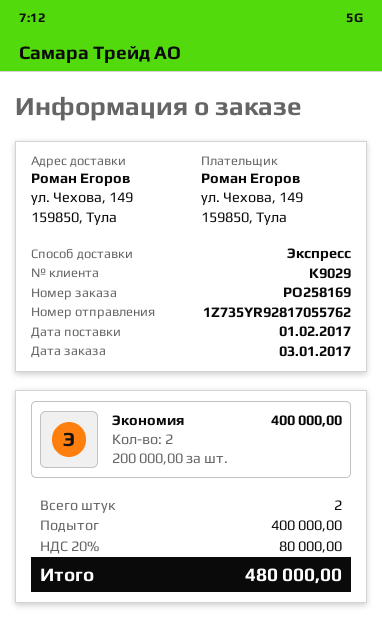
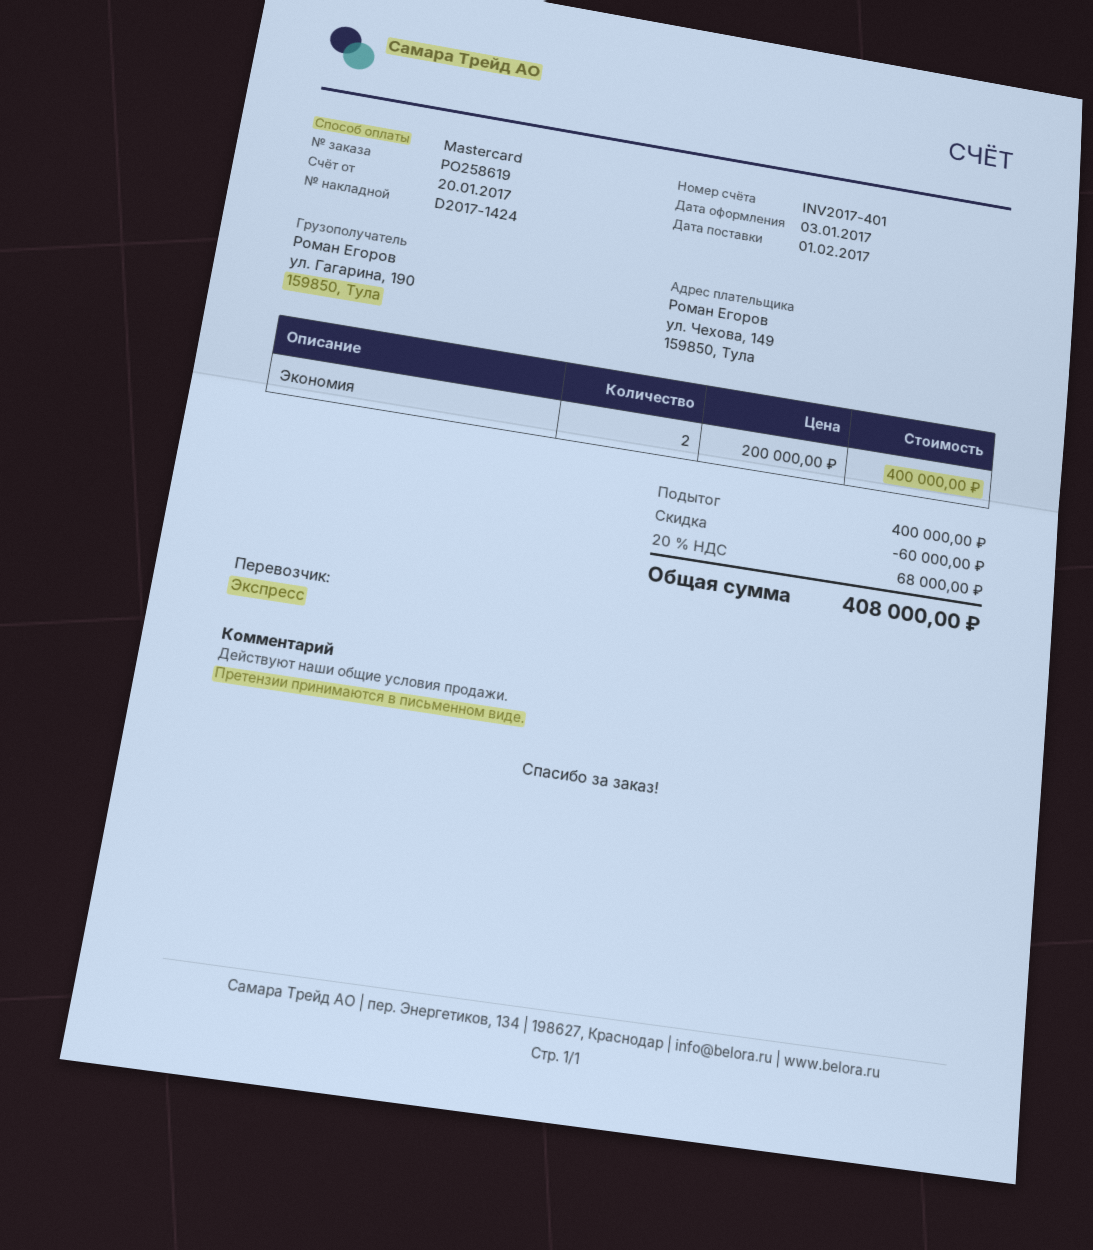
order number: PO258169 -> PO258619
ship to: ул. Чехова, 149, 159850, Тула -> ул. Гагарина, 190, 159850, Тула
discount: none -> 60000.00
tax: 20% = 80000.00 -> 20% = 68000.00
total: 480000.00 -> 408000.00

